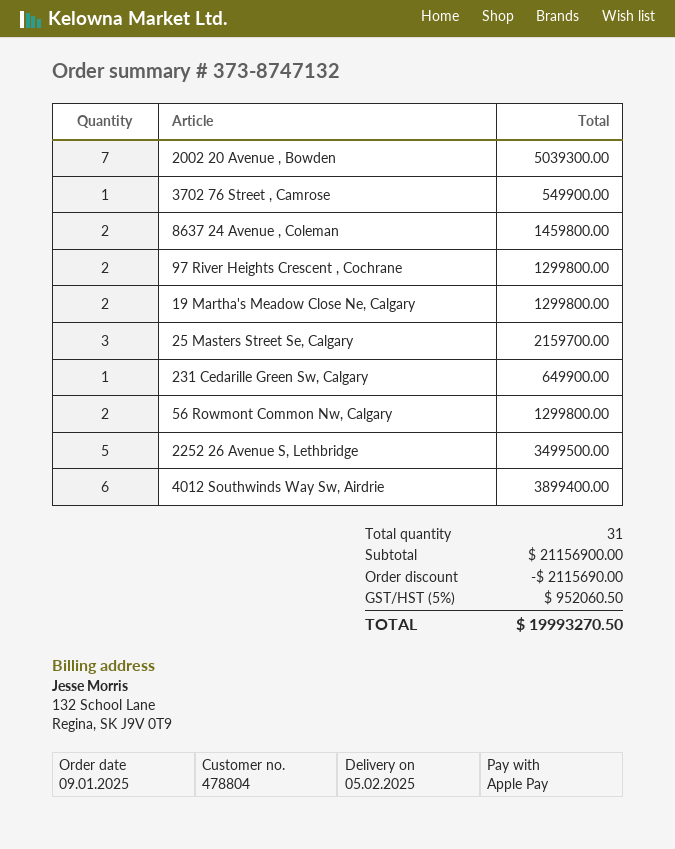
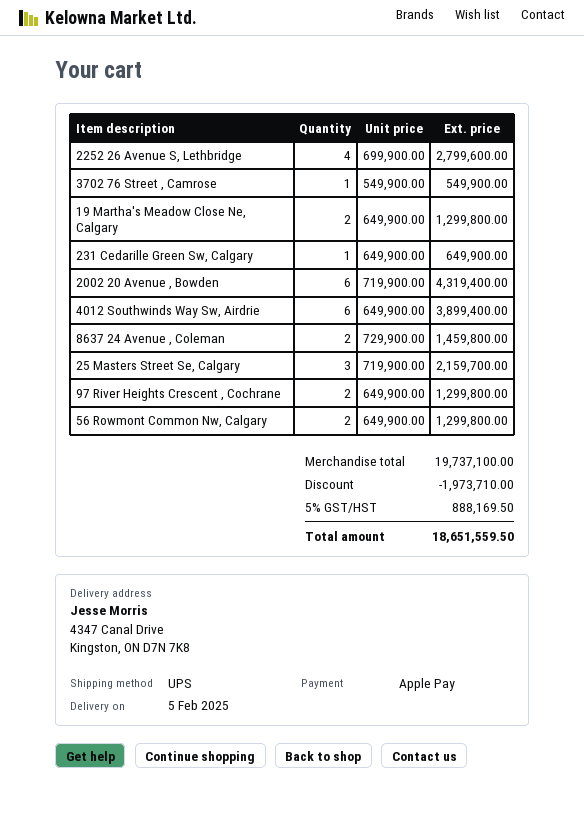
2002 20 Avenue , Bowden: 7 for 5039300.00 -> 6 for 4319400.00
2252 26 Avenue S, Lethbridge: 5 for 3499500.00 -> 4 for 2799600.00
subtotal: 21156900.00 -> 19737100.00
discount: 2115690.00 -> 1973710.00
tax: 5% = 952060.50 -> 5% = 888169.50
total: 19993270.50 -> 18651559.50

